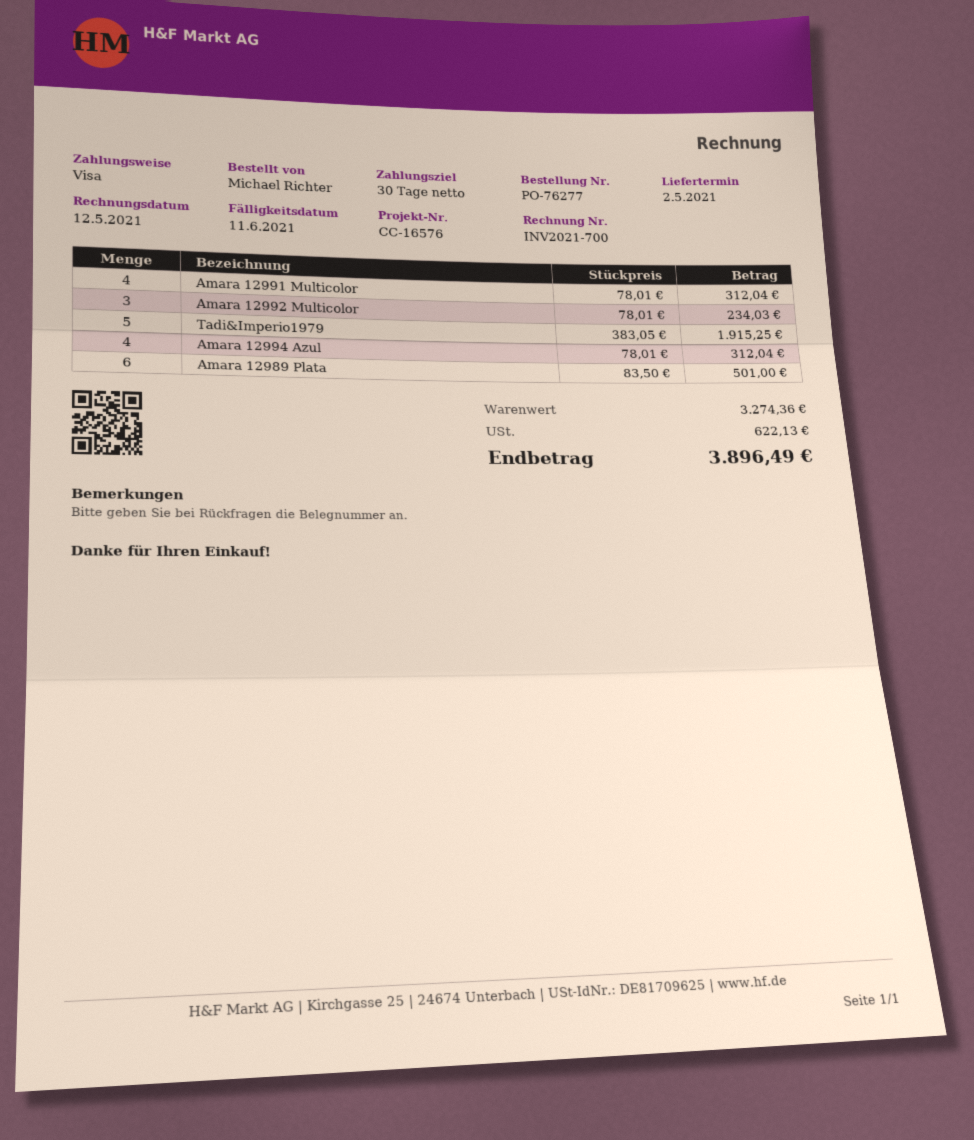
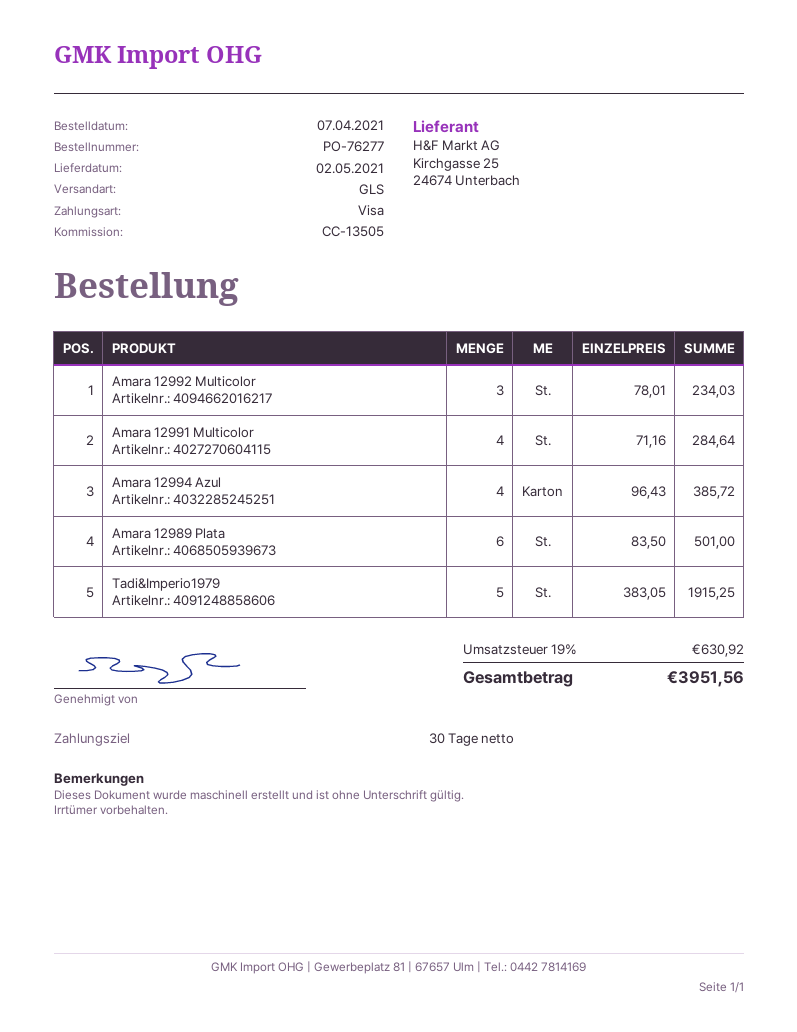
reference: CC-16576 -> CC-13505
Amara 12991 Multicolor: 4 x 78.01 = 312.04 -> 4 x 71.16 = 284.64
Amara 12994 Azul: 4 x 78.01 = 312.04 -> 4 x 96.43 = 385.72
tax: 622.13 -> 630.92
total: 3896.49 -> 3951.56

